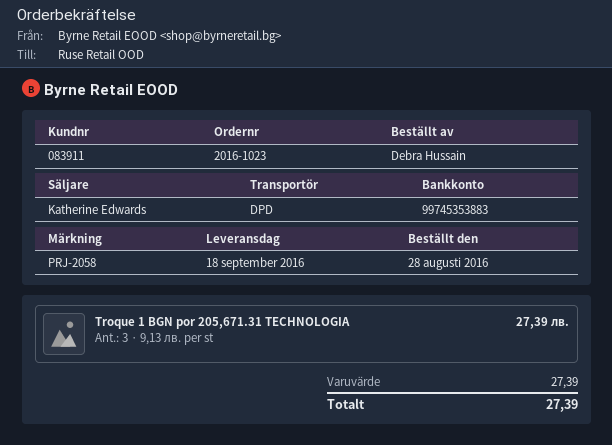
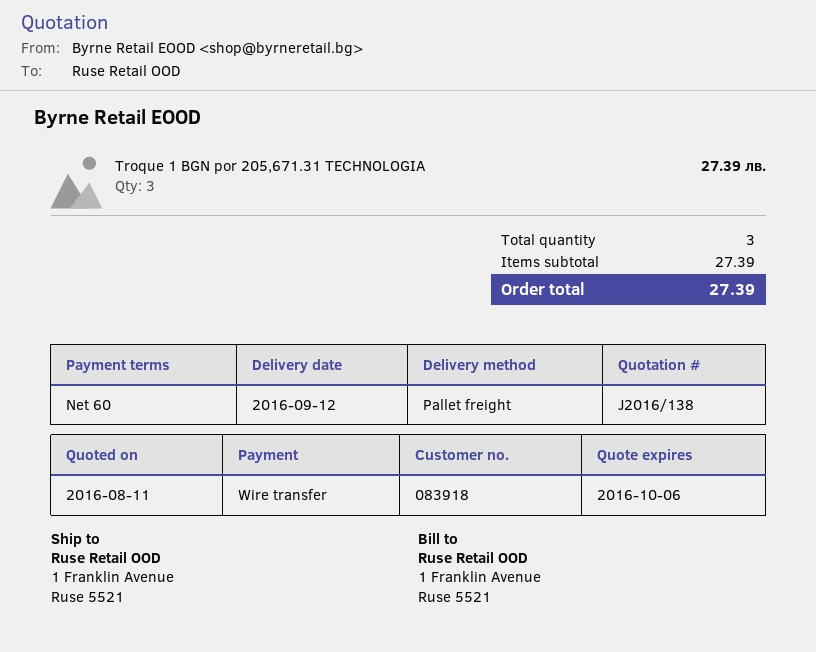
delivery date: 2016-09-18 -> 2016-09-12
customer number: 083911 -> 083918
shipping method: DPD -> pallet freight

